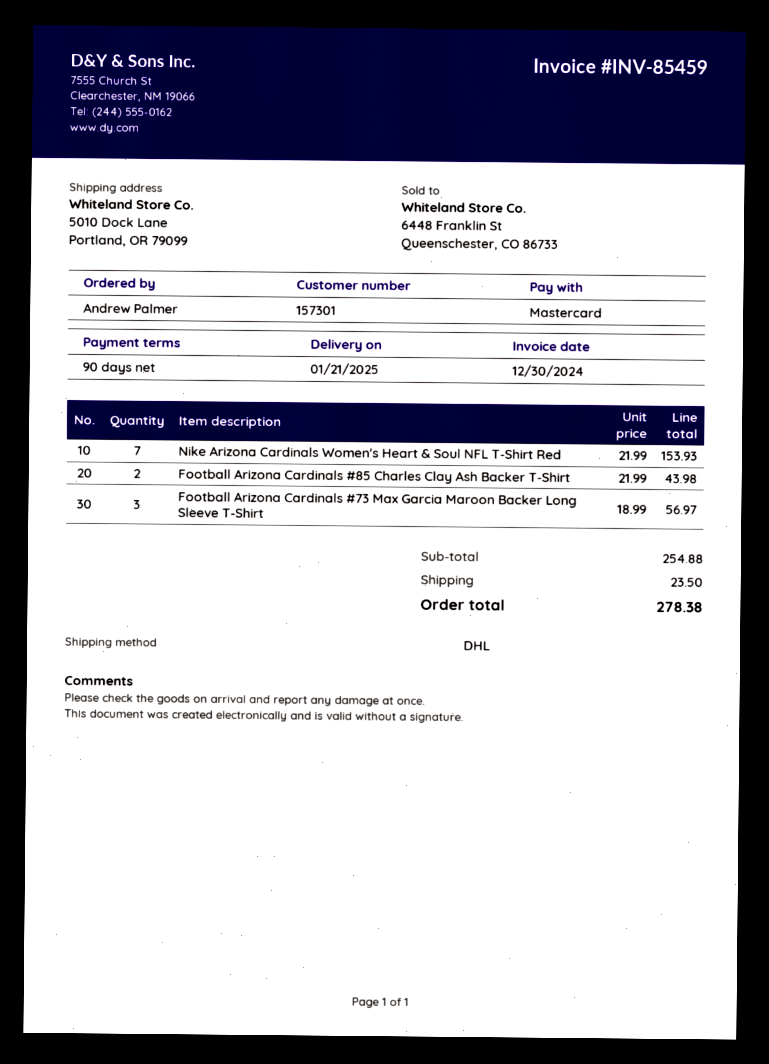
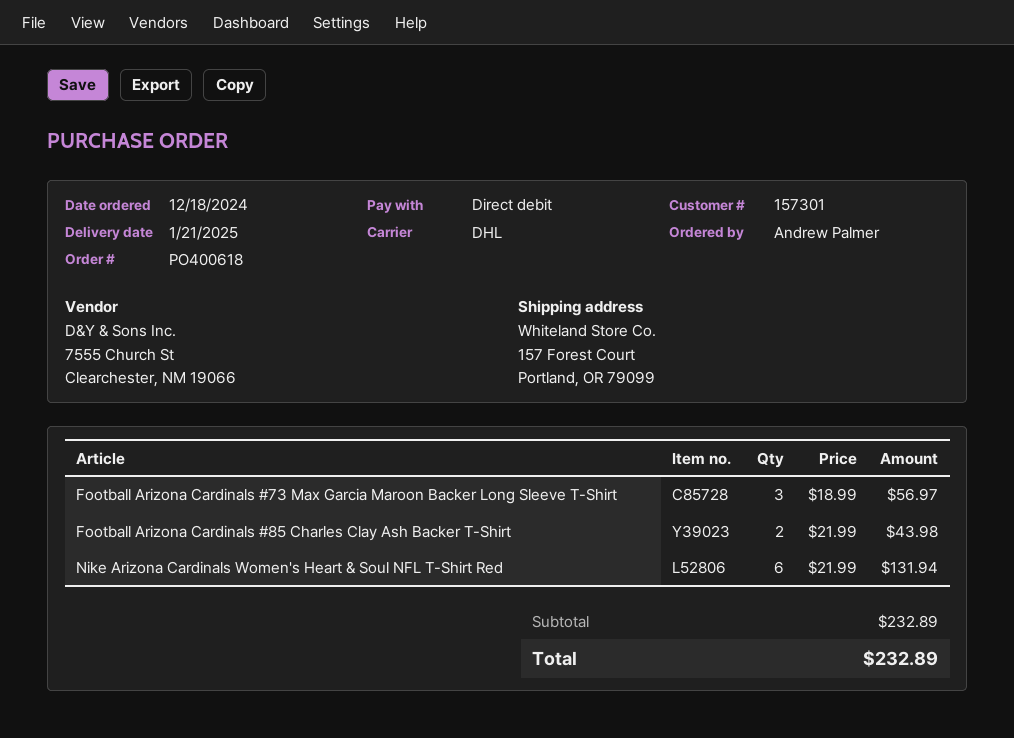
payment method: Mastercard -> direct debit
ship to: 5010 Dock Lane, Portland, OR 79099 -> 157 Forest Court, Portland, OR 79099
Nike Arizona Cardinals Women's Heart & Soul NFL T-Shirt Red: 7 x 21.99 = 153.93 -> 6 x 21.99 = 131.94
subtotal: 254.88 -> 232.89
shipping: 23.50 -> none
total: 278.38 -> 232.89

